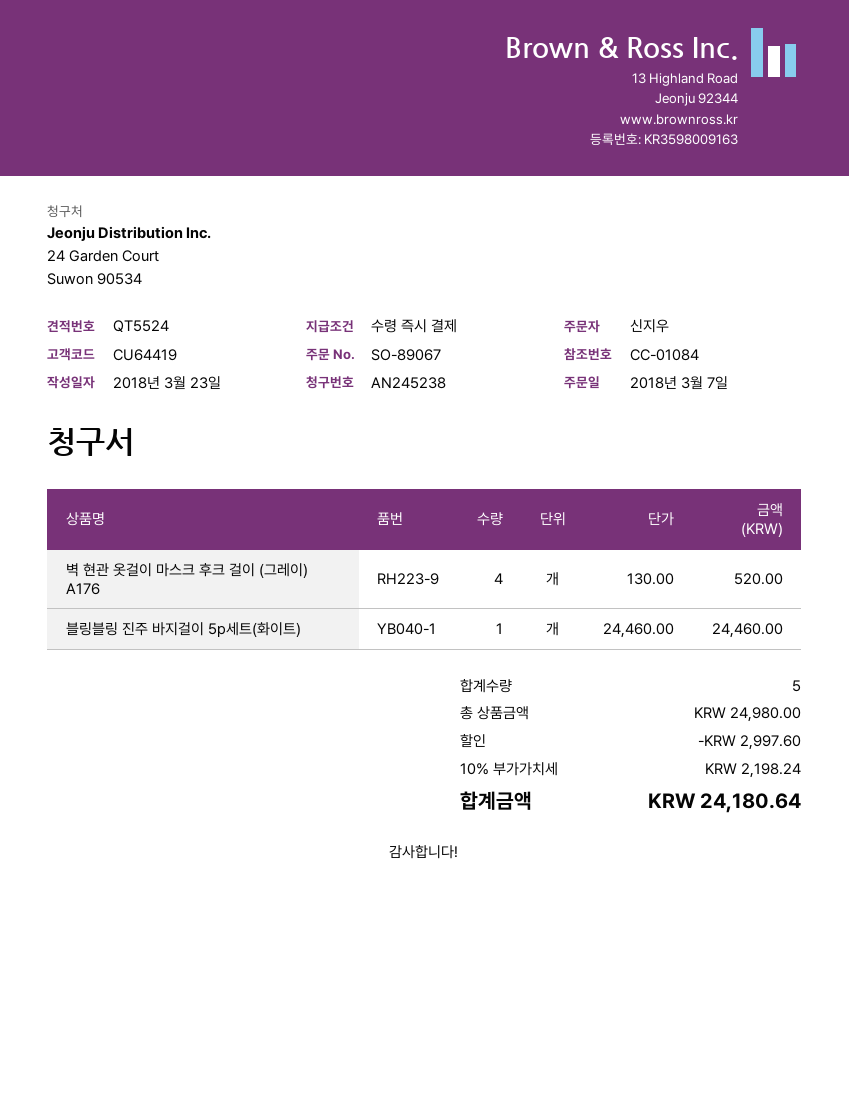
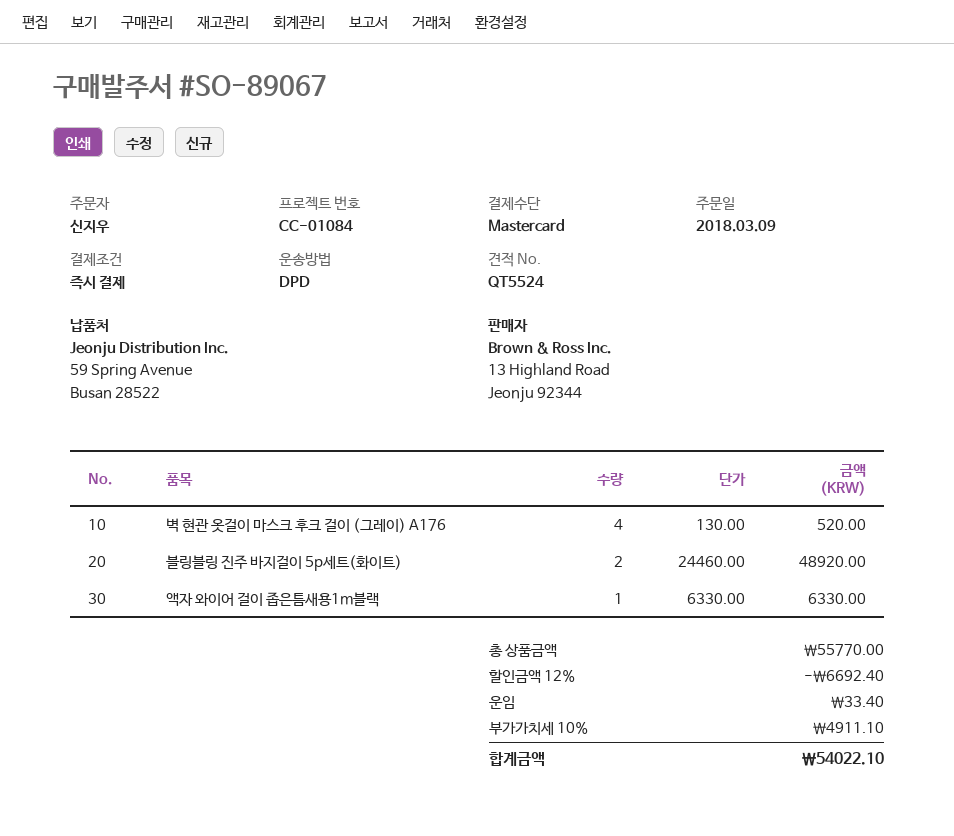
order date: 2018-03-07 -> 2018-03-09
블링블링 진주 바지걸이 5p세트(화이트): 1 x 24460.00 = 24460.00 -> 2 x 24460.00 = 48920.00
액자 와이어 걸이 좁은틈새용1m블랙: none -> 1 x 6330.00 = 6330.00
subtotal: 24980.00 -> 55770.00
discount: 2997.60 -> 6692.40
shipping: none -> 33.40
tax: 10% = 2198.24 -> 10% = 4911.10
total: 24180.64 -> 54022.10

